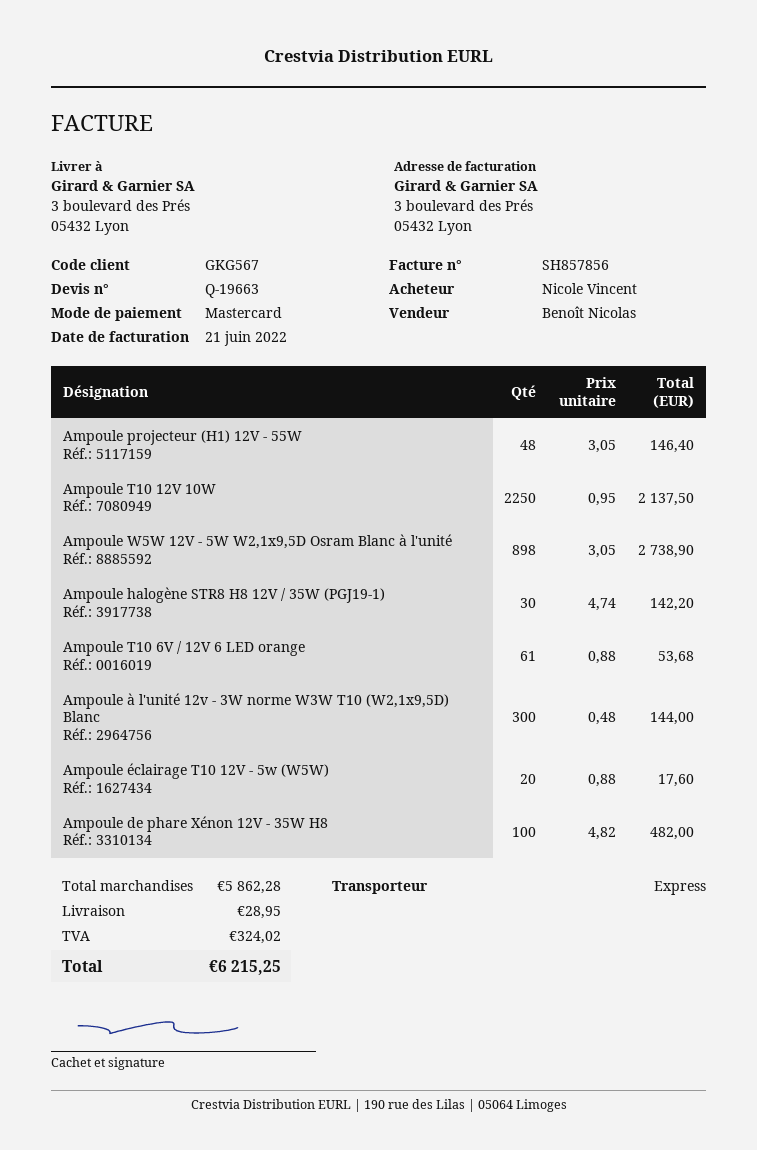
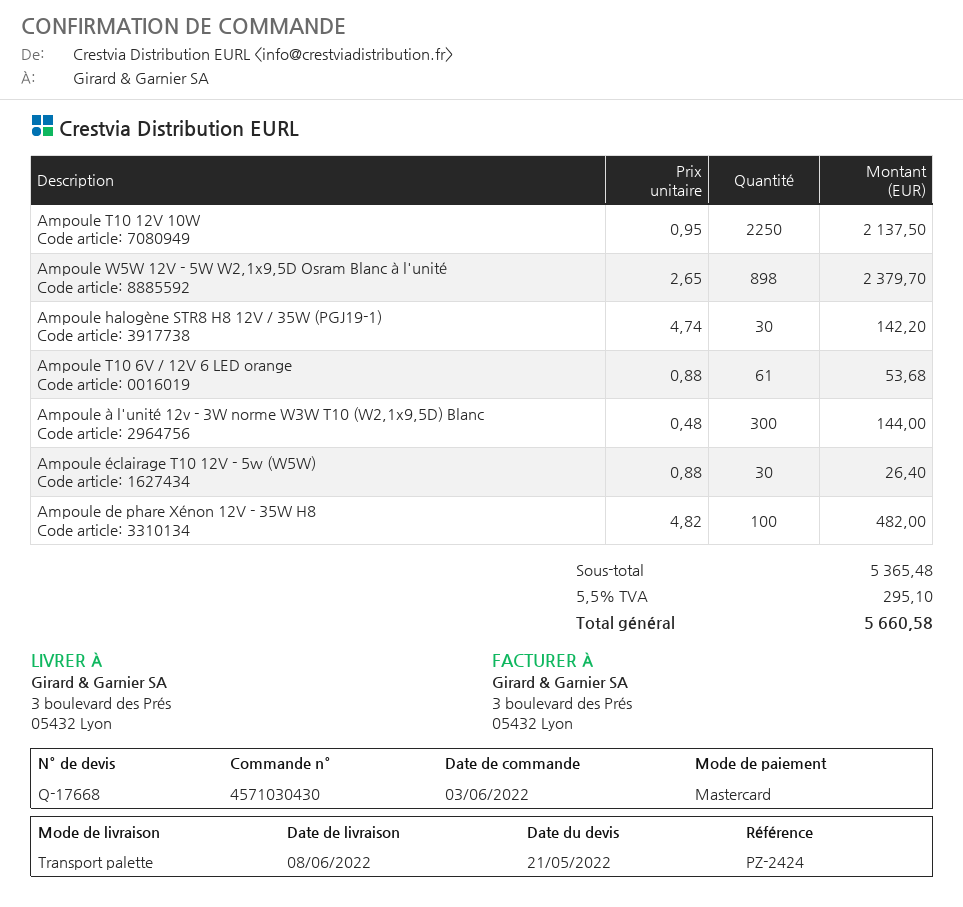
quote number: Q-19663 -> Q-17668
shipping method: express -> pallet freight
Ampoule projecteur (H1) 12V - 55W: 48 x 3.05 = 146.40 -> none
Ampoule W5W 12V - 5W W2,1x9,5D Osram Blanc à l'unité: 898 x 3.05 = 2738.90 -> 898 x 2.65 = 2379.70
Ampoule éclairage T10 12V - 5w (W5W): 20 x 0.88 = 17.60 -> 30 x 0.88 = 26.40
subtotal: 5862.28 -> 5365.48
shipping: 28.95 -> none
tax: 324.02 -> 295.10
total: 6215.25 -> 5660.58

